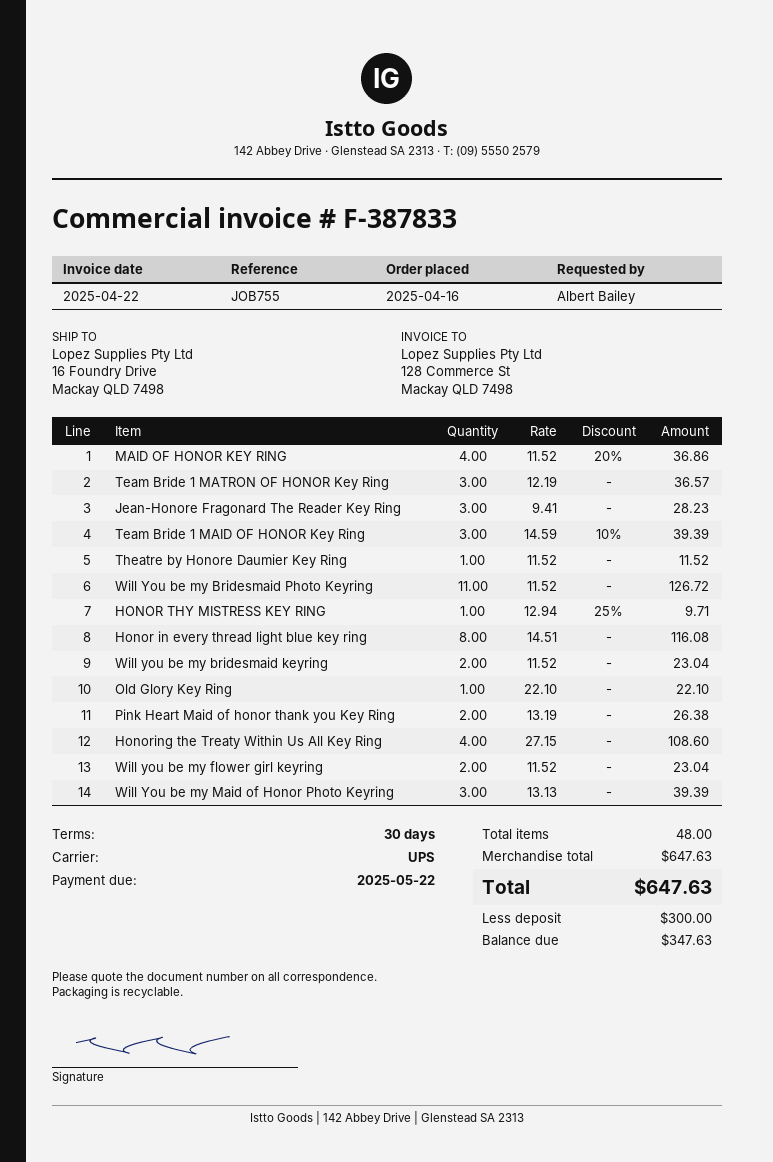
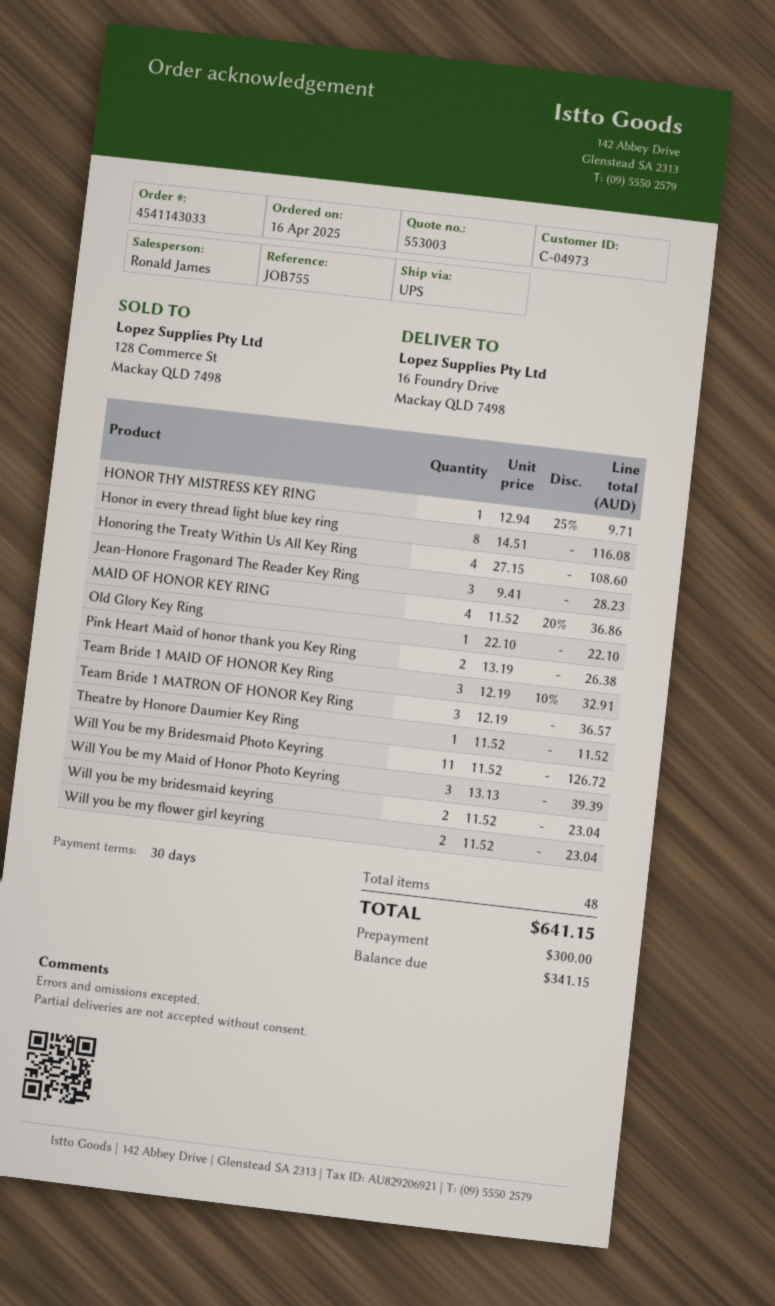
Team Bride 1 MAID OF HONOR Key Ring: 3 x 14.59 - 10% = 39.39 -> 3 x 12.19 - 10% = 32.91
total: 647.63 -> 641.15
balance: 347.63 -> 341.15

